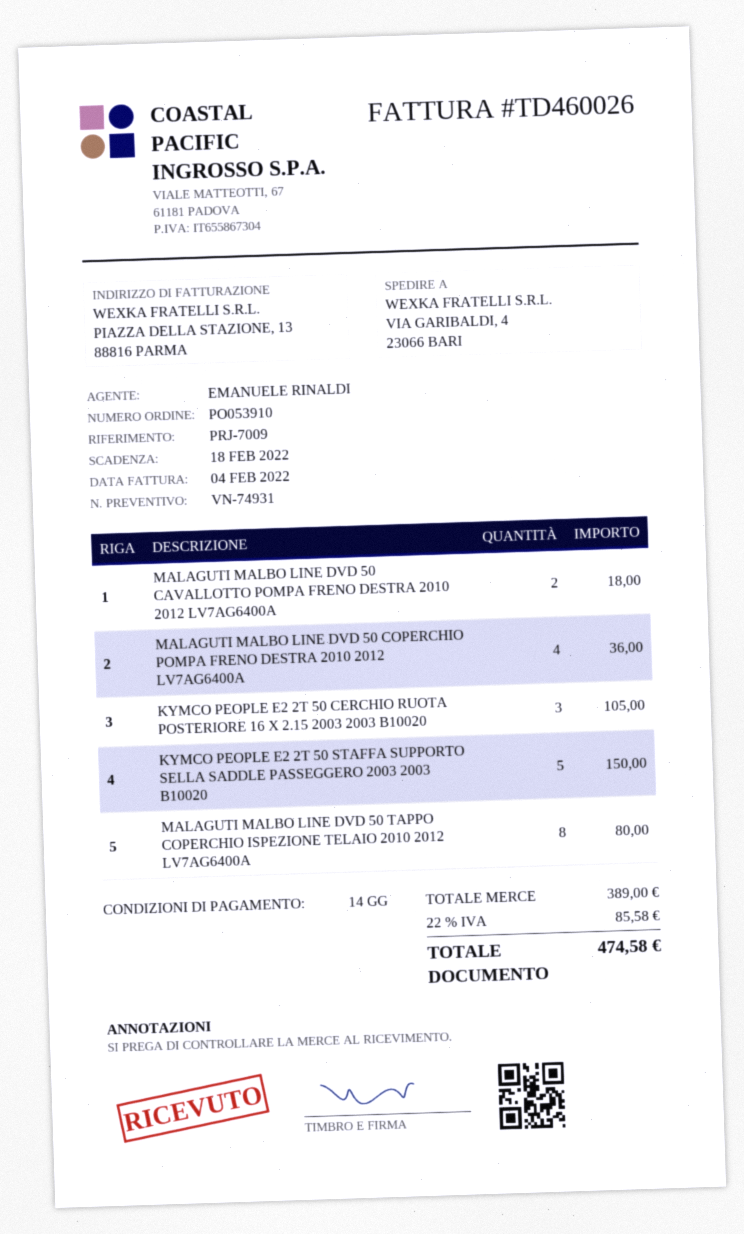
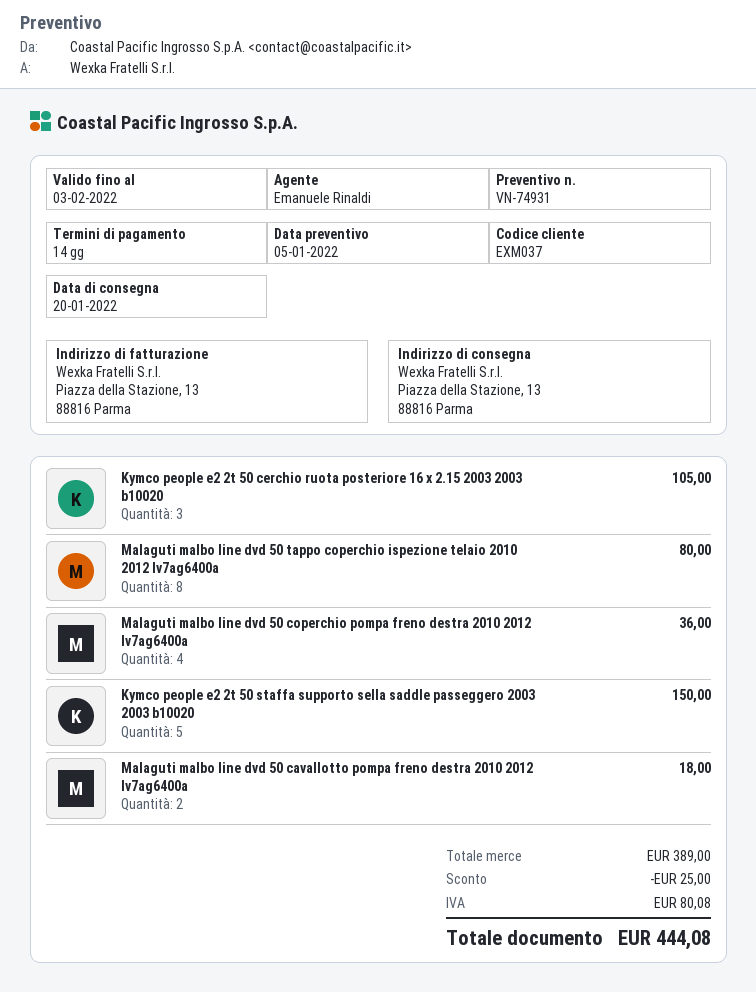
ship to: VIA GARIBALDI, 4, 23066 BARI -> Piazza della Stazione, 13, 88816 Parma
discount: none -> 25.00
tax: 85.58 -> 80.08
total: 474.58 -> 444.08

